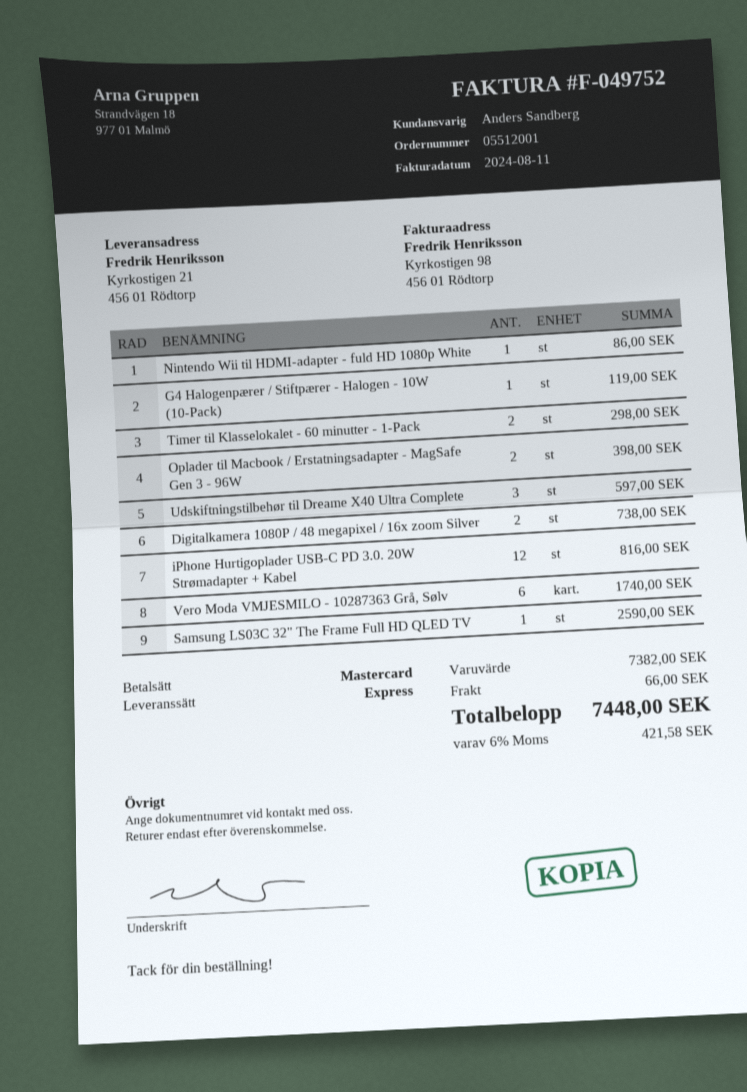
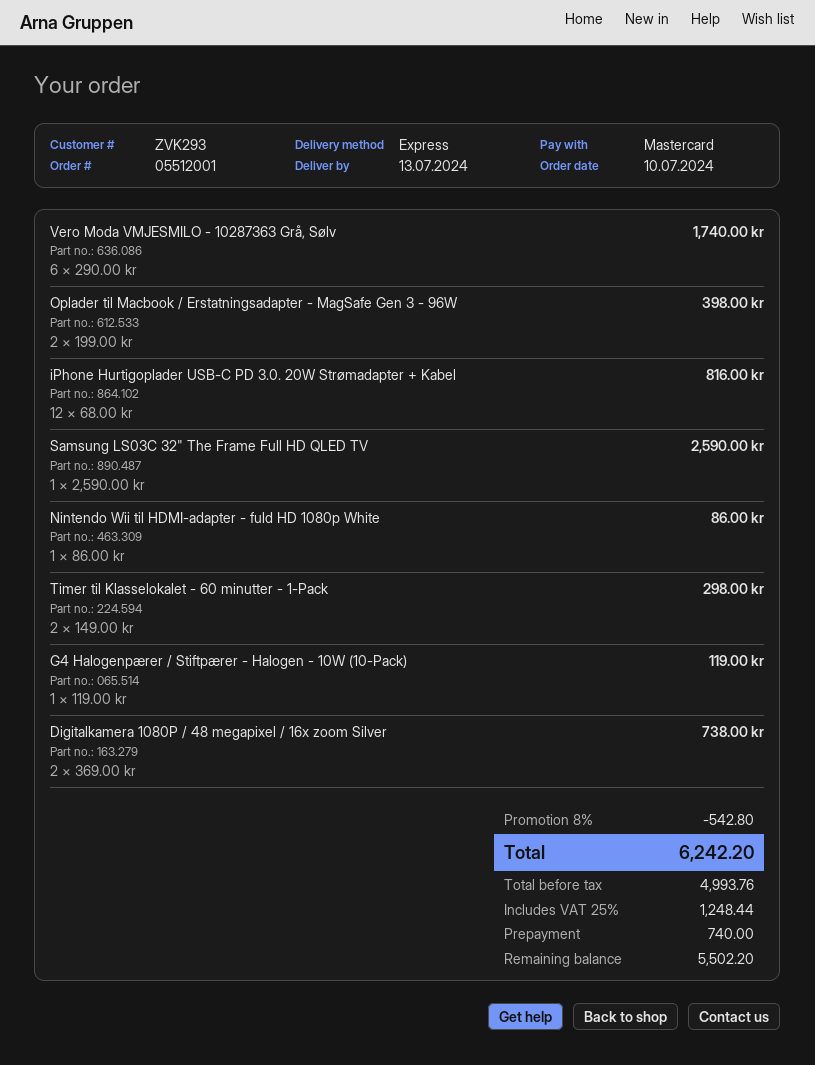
Udskiftningstilbehør til Dreame X40 Ultra Complete: 3 for 597.00 -> none
discount: none -> 8% = 542.80
shipping: 66.00 -> none
tax: 6% = 421.58 -> 25% = 1248.44
total: 7448.00 -> 6242.20

